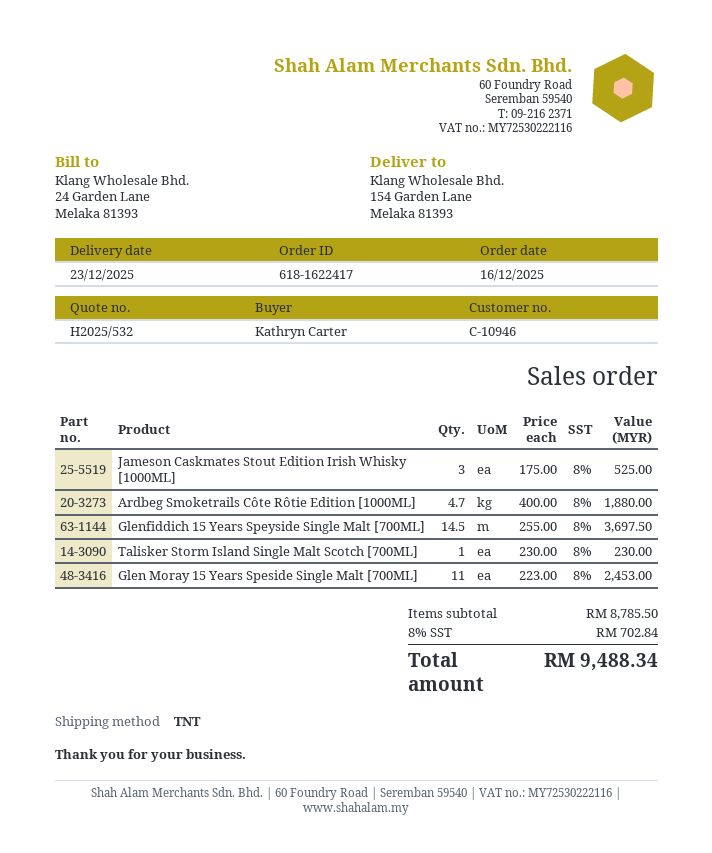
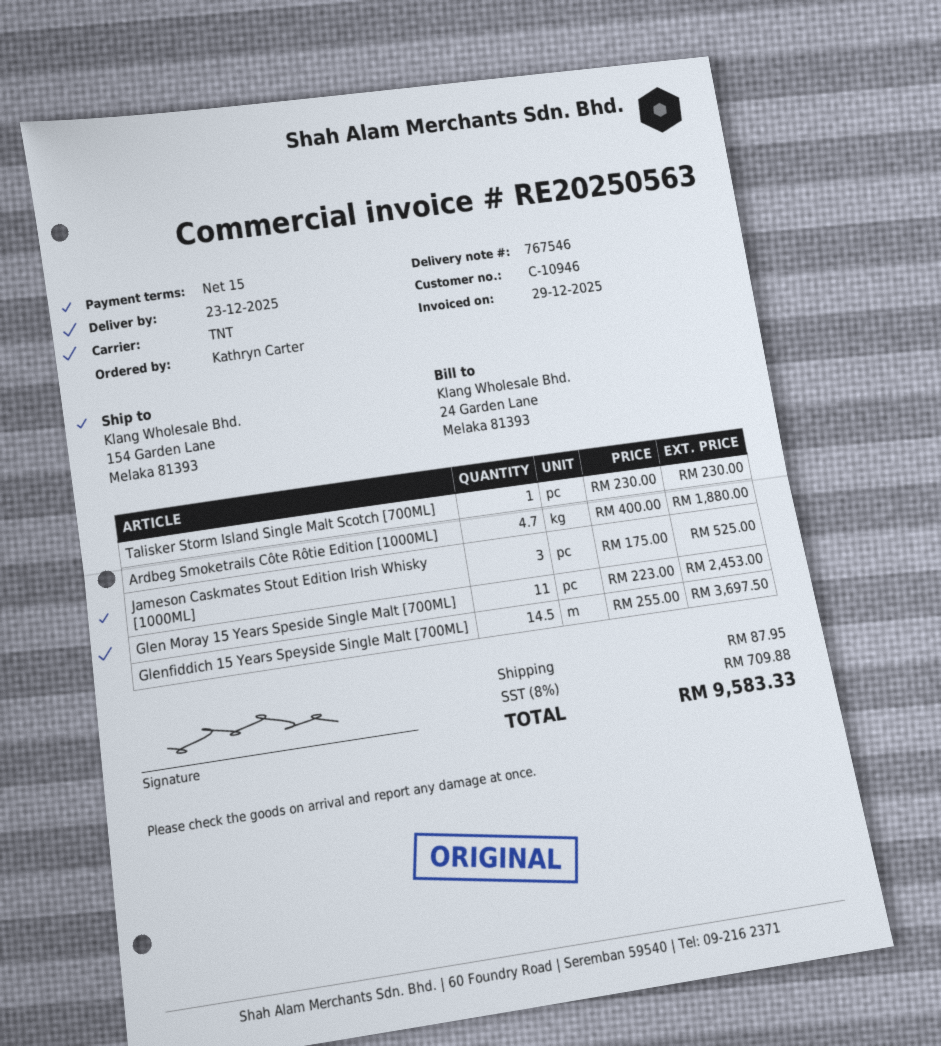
shipping: none -> 87.95
tax: 8% = 702.84 -> 8% = 709.88
total: 9488.34 -> 9583.33

